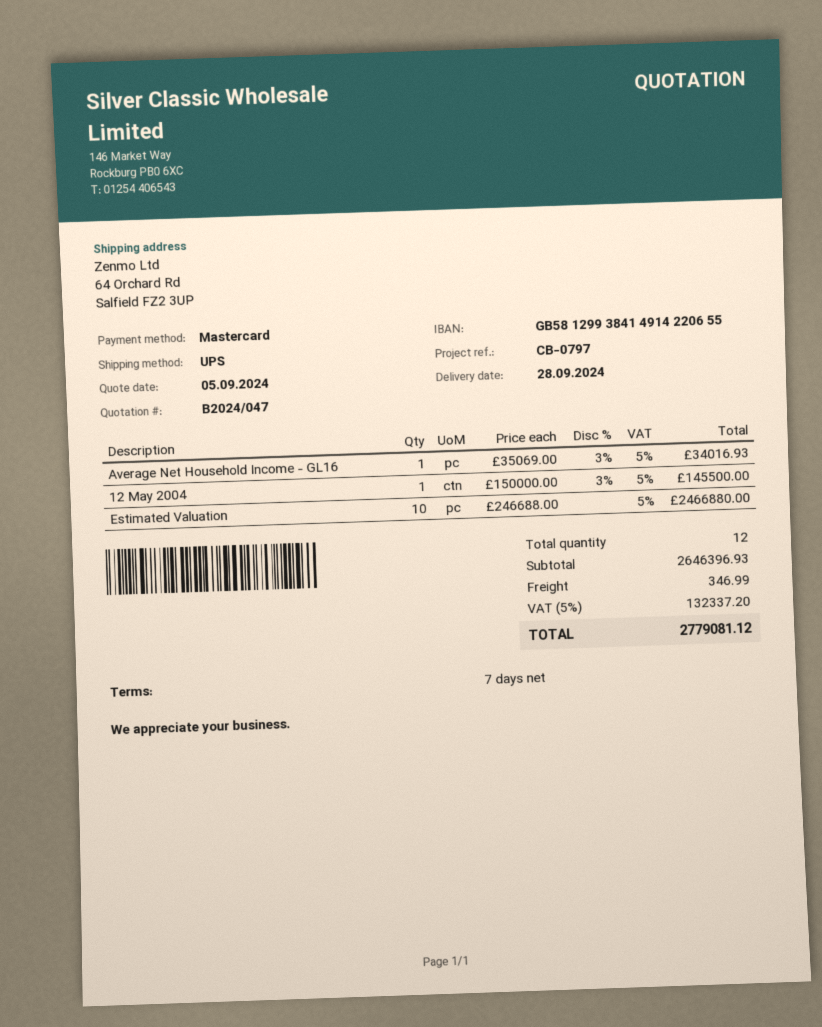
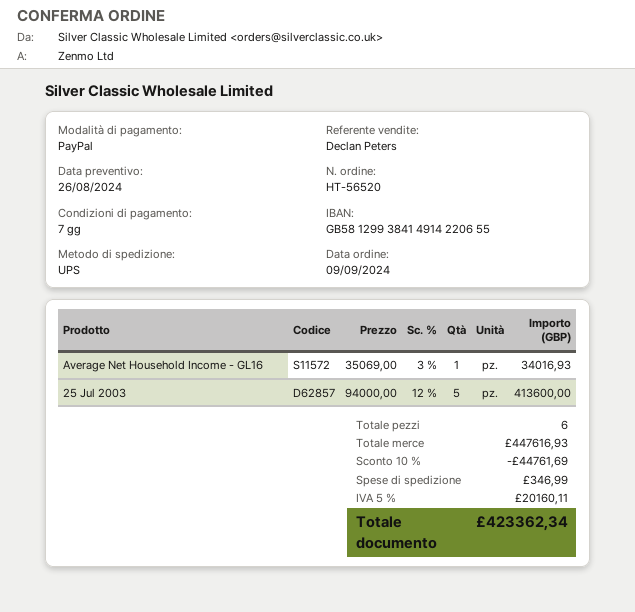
quote date: 2024-09-05 -> 2024-08-26
payment method: Mastercard -> PayPal
12 May 2004: 1 x 150000.00 - 3% = 145500.00 -> none
Estimated Valuation: 10 x 246688.00 = 2466880.00 -> none
25 Jul 2003: none -> 5 x 94000.00 - 12% = 413600.00
total quantity: 12 -> 6
subtotal: 2646396.93 -> 447616.93
discount: none -> 10% = 44761.69
tax: 5% = 132337.20 -> 5% = 20160.11
total: 2779081.12 -> 423362.34

